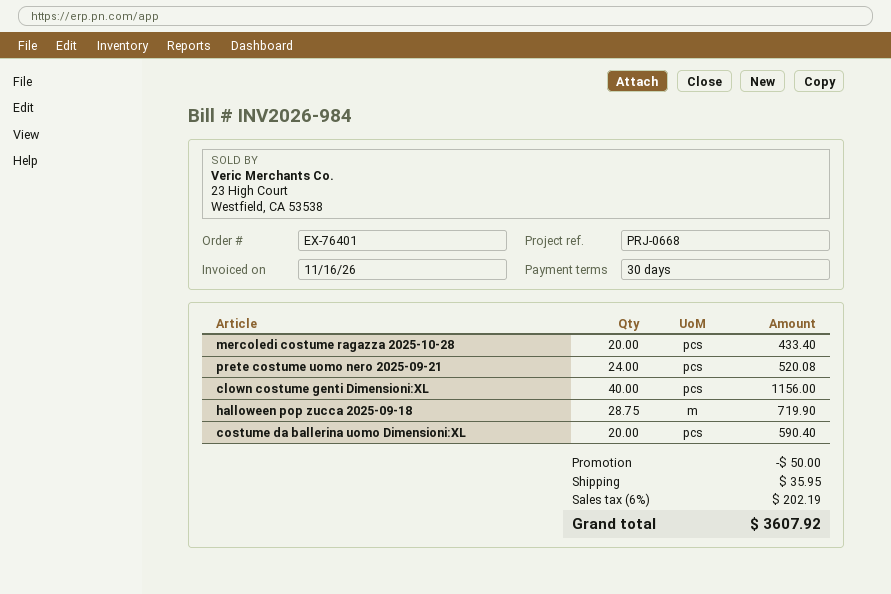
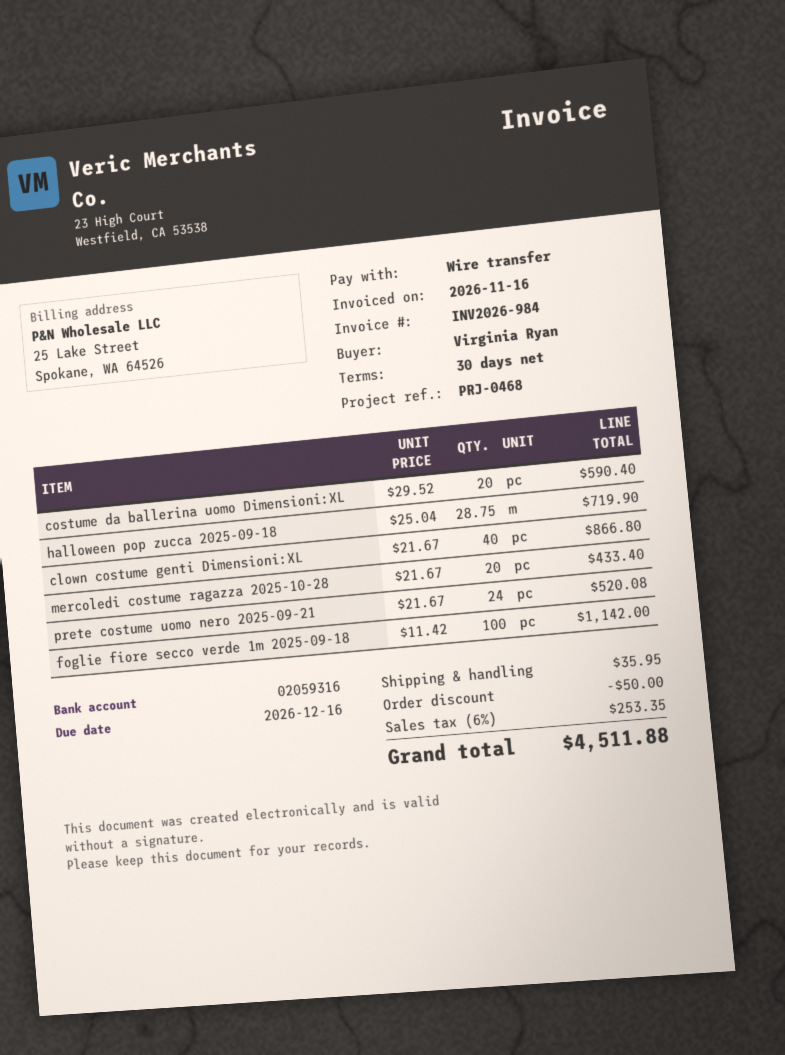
reference: PRJ-0668 -> PRJ-0468
clown costume genti Dimensioni:XL: 40 for 1156.00 -> 40 for 866.80
foglie fiore secco verde 1m 2025-09-18: none -> 100 for 1142.00
tax: 6% = 202.19 -> 6% = 253.35
total: 3607.92 -> 4511.88

